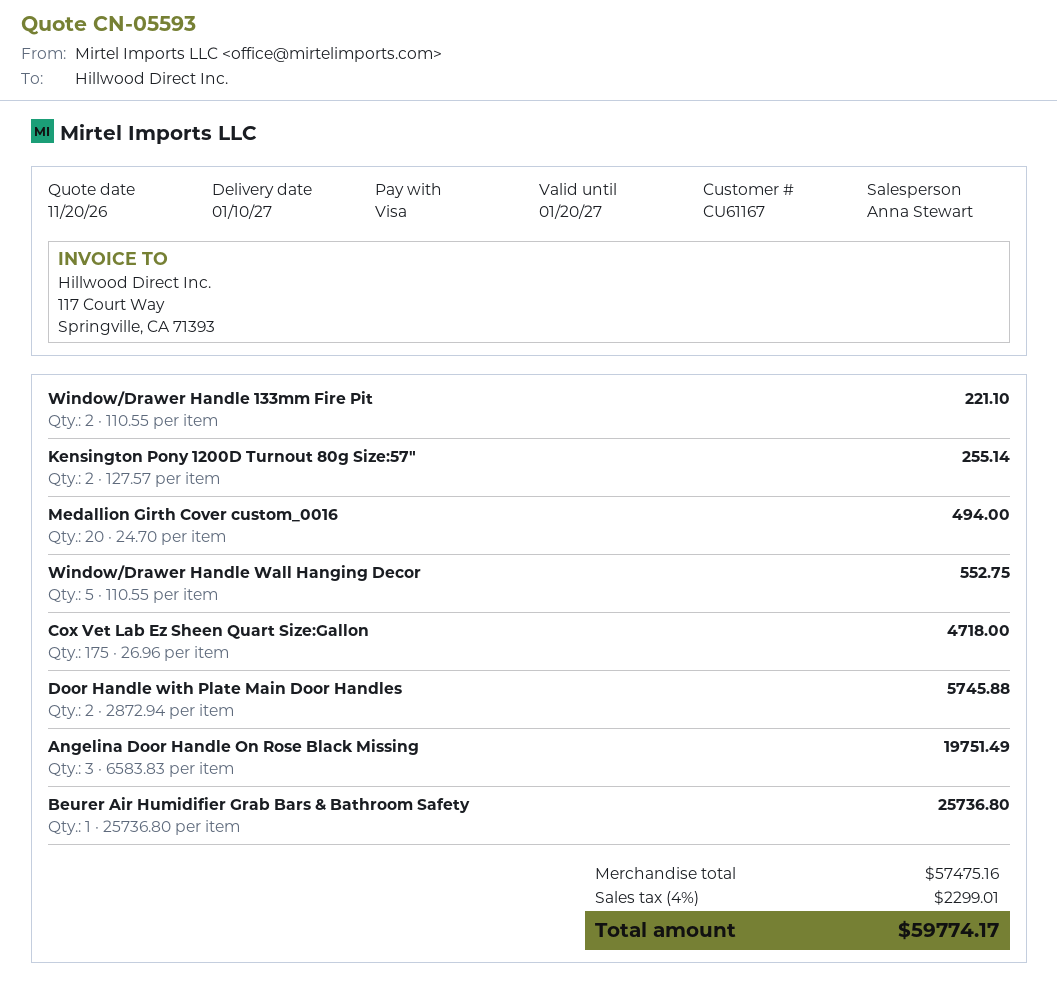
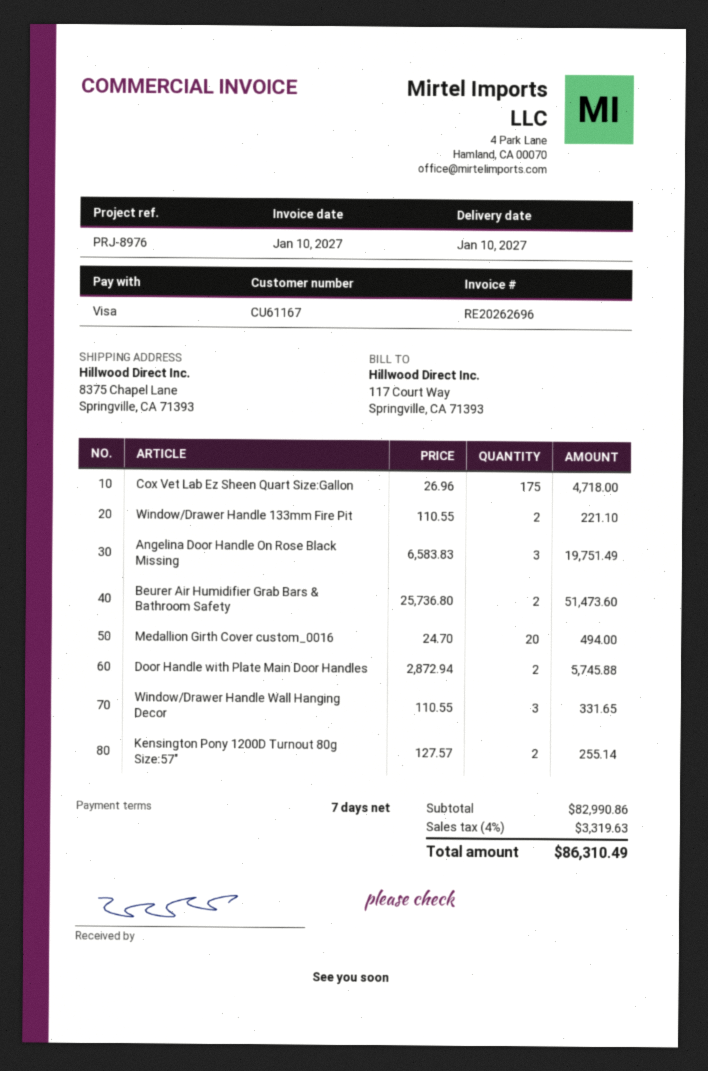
Window/Drawer Handle Wall Hanging Decor: 5 x 110.55 = 552.75 -> 3 x 110.55 = 331.65
Beurer Air Humidifier Grab Bars & Bathroom Safety: 1 x 25736.80 = 25736.80 -> 2 x 25736.80 = 51473.60
subtotal: 57475.16 -> 82990.86
tax: 4% = 2299.01 -> 4% = 3319.63
total: 59774.17 -> 86310.49

